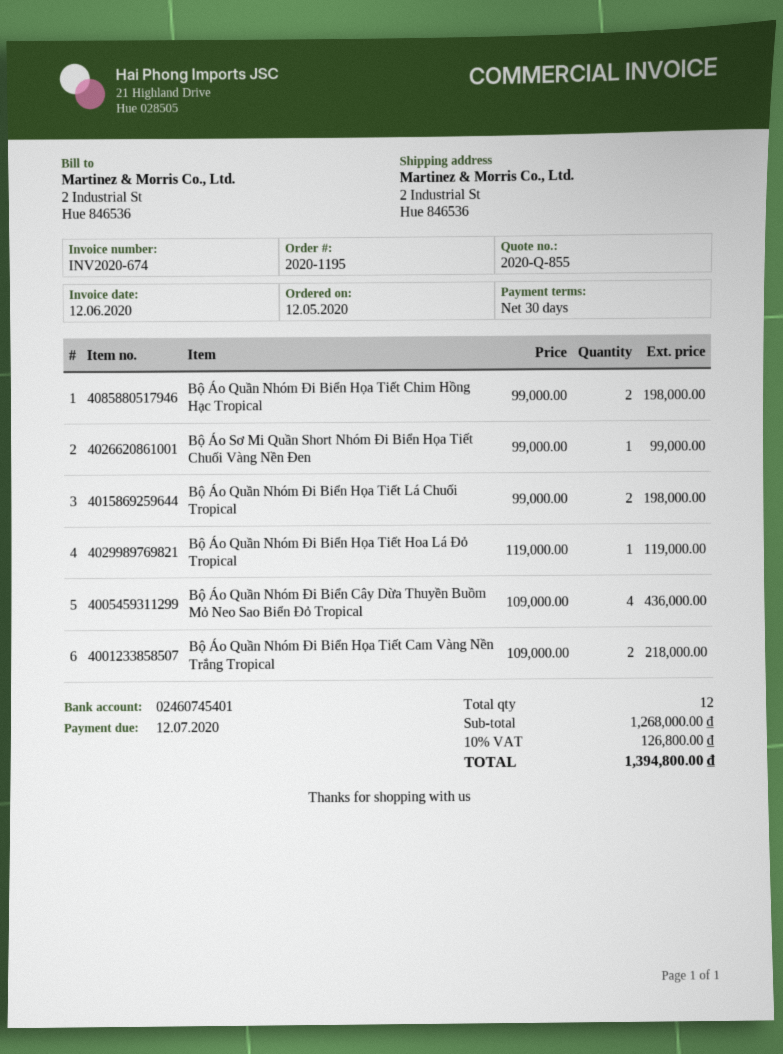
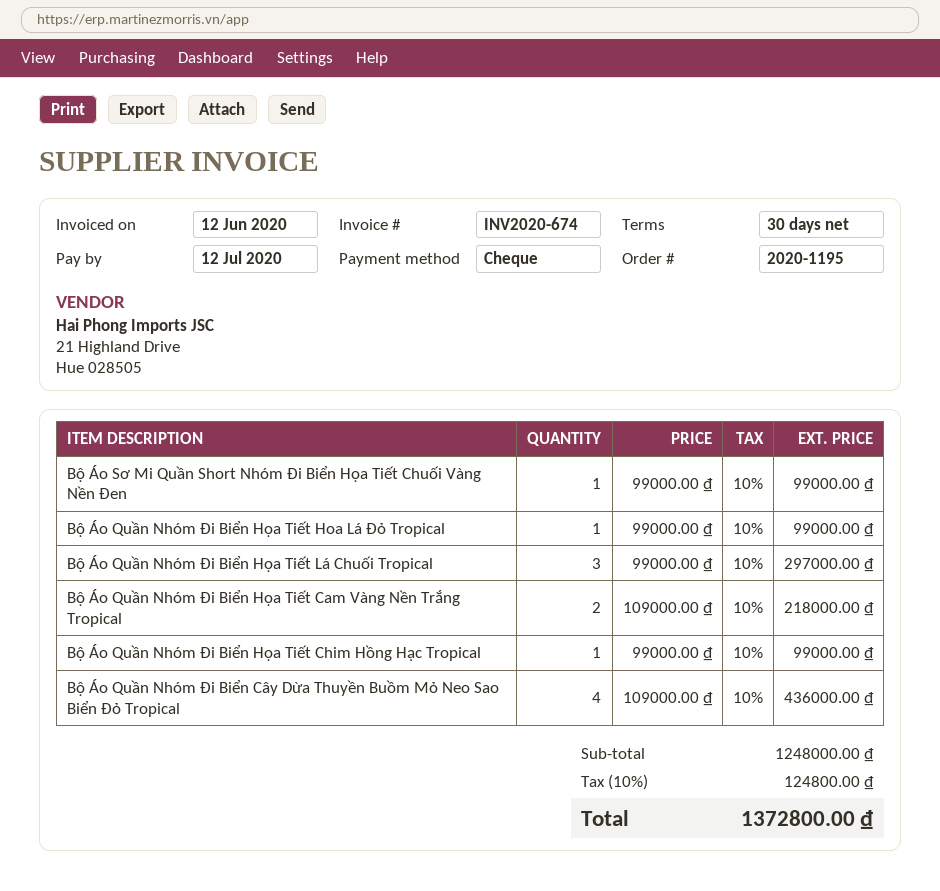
Bộ Áo Quần Nhóm Đi Biển Họa Tiết Chim Hồng Hạc Tropical: 2 x 99000.00 = 198000.00 -> 1 x 99000.00 = 99000.00
Bộ Áo Quần Nhóm Đi Biển Họa Tiết Lá Chuối Tropical: 2 x 99000.00 = 198000.00 -> 3 x 99000.00 = 297000.00
Bộ Áo Quần Nhóm Đi Biển Họa Tiết Hoa Lá Đỏ Tropical: 1 x 119000.00 = 119000.00 -> 1 x 99000.00 = 99000.00
subtotal: 1268000.00 -> 1248000.00
tax: 10% = 126800.00 -> 10% = 124800.00
total: 1394800.00 -> 1372800.00

